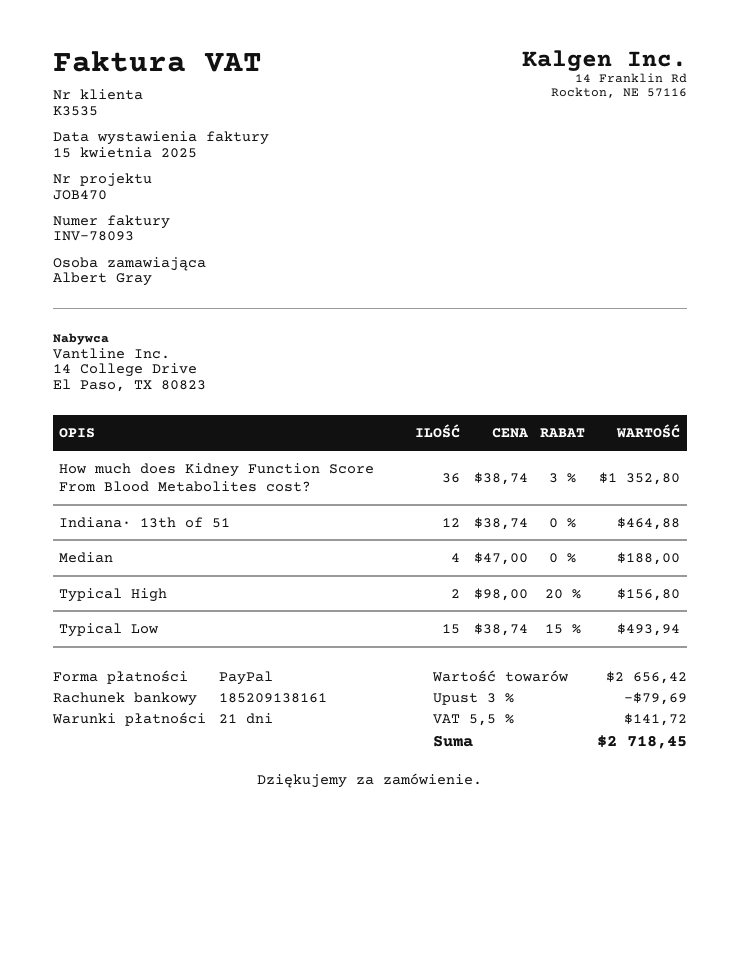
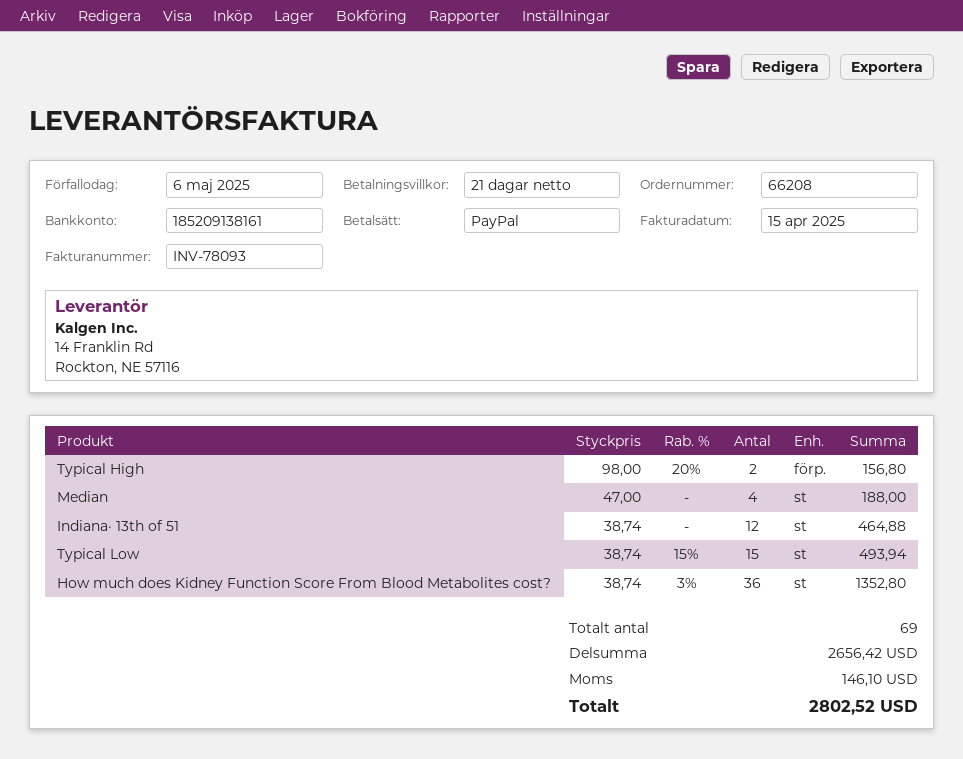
discount: 3% = 79.69 -> none
tax: 141.72 -> 146.10
total: 2718.45 -> 2802.52

